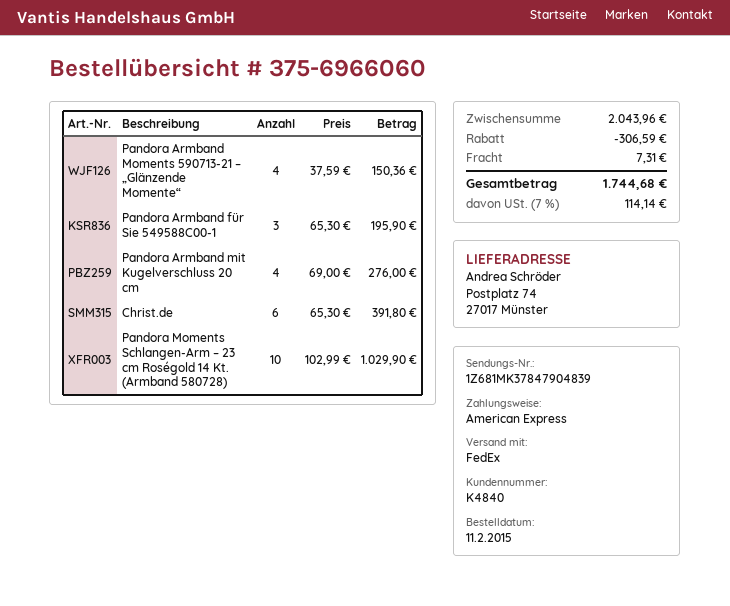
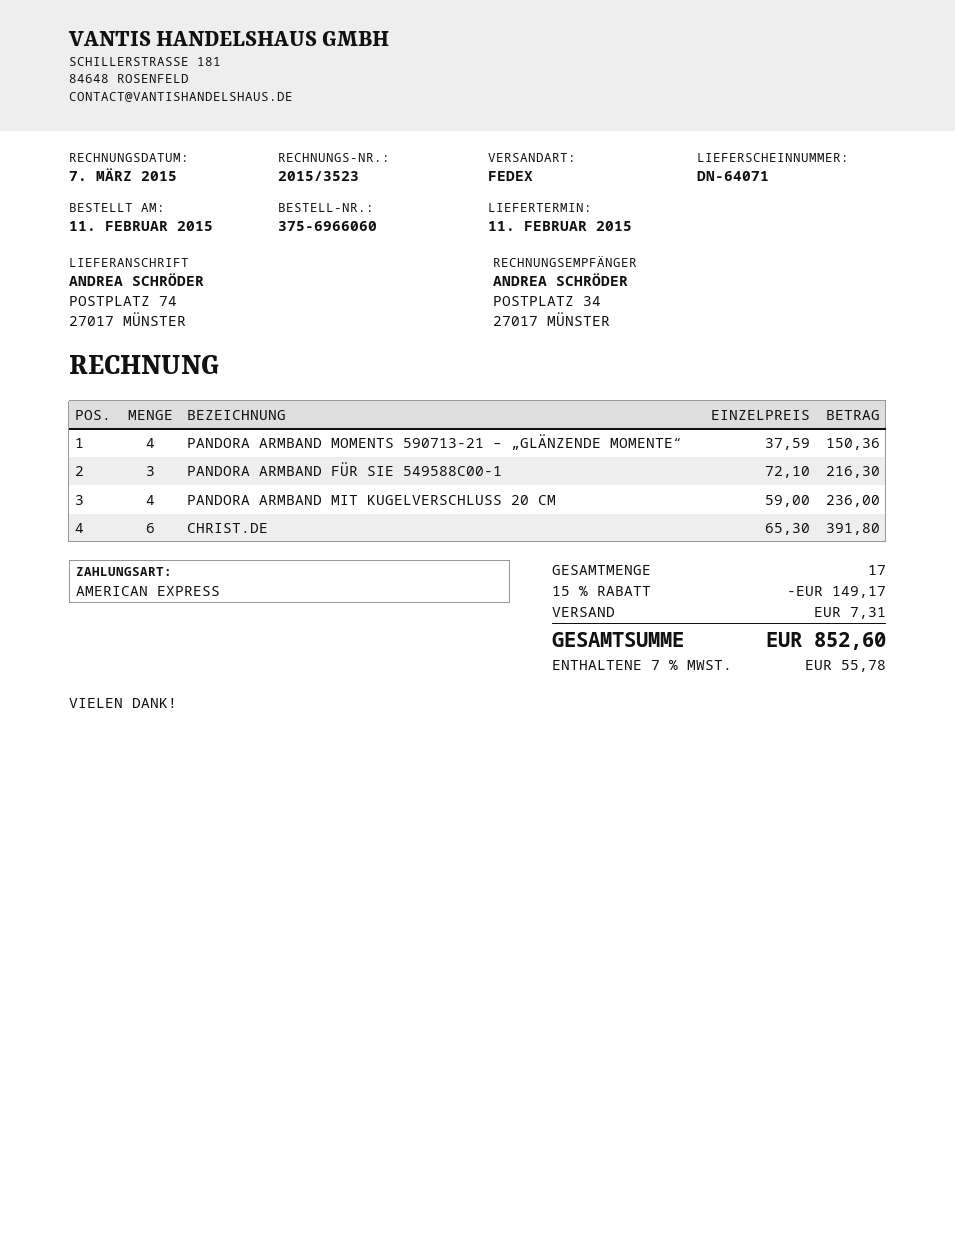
Pandora Armband für Sie 549588C00-1: 3 x 65.30 = 195.90 -> 3 x 72.10 = 216.30
Pandora Armband mit Kugelverschluss 20 cm: 4 x 69.00 = 276.00 -> 4 x 59.00 = 236.00
Pandora Moments Schlangen-Arm – 23 cm Roségold 14 Kt. (Armband 580728): 10 x 102.99 = 1029.90 -> none
discount: 306.59 -> 149.17
tax: 7% = 114.14 -> 7% = 55.78
total: 1744.68 -> 852.60

